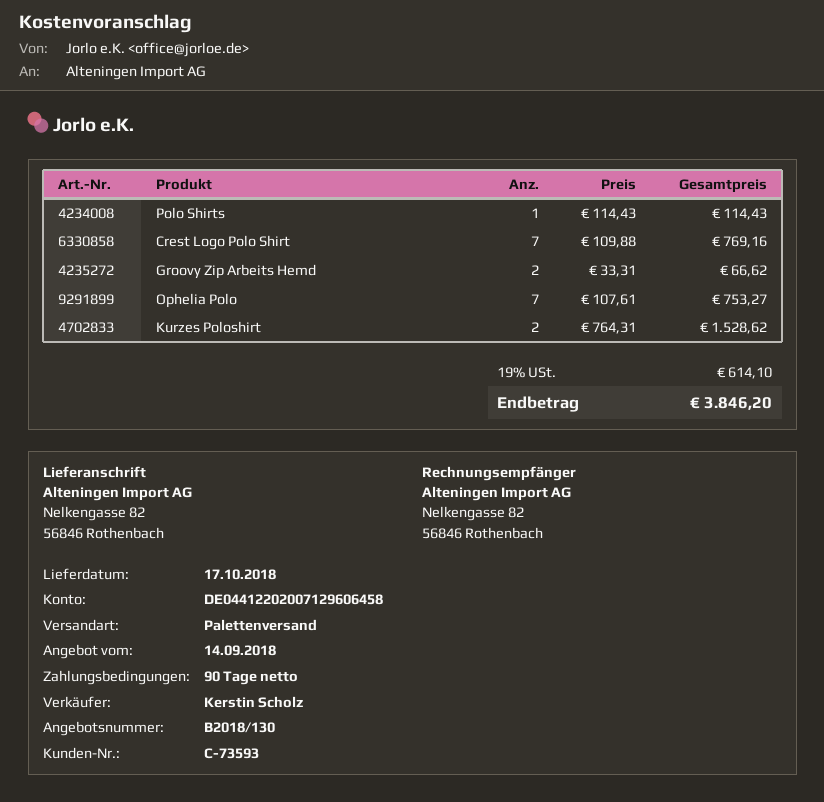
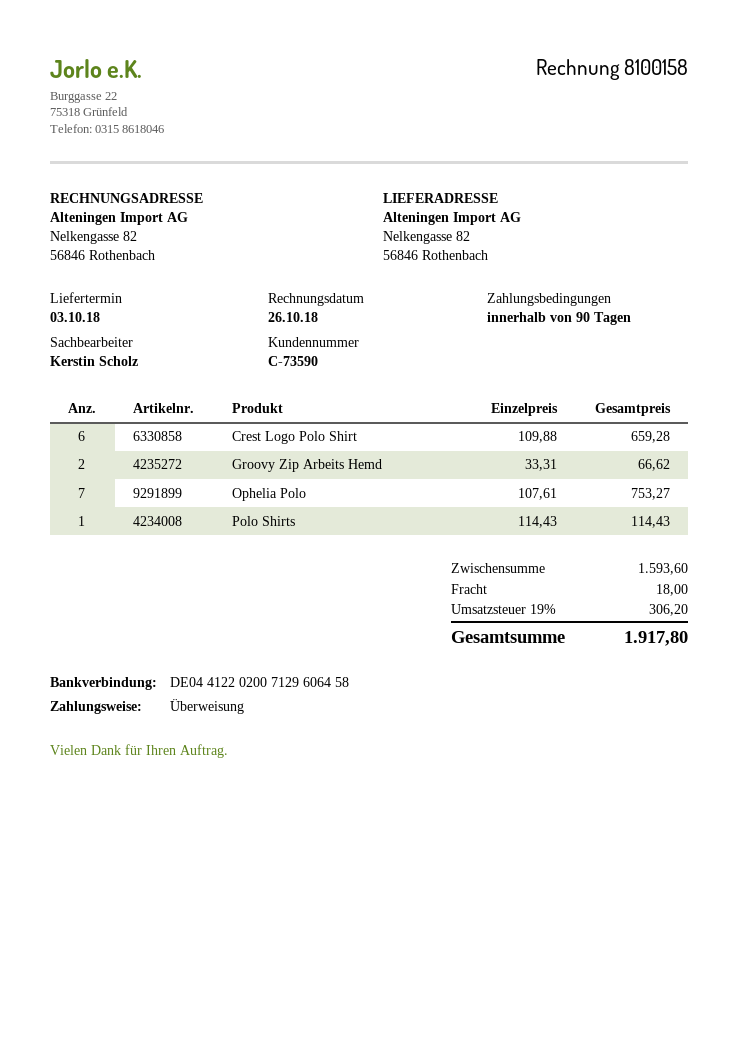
delivery date: 2018-10-17 -> 2018-10-03
customer number: C-73593 -> C-73590
Crest Logo Polo Shirt: 7 x 109.88 = 769.16 -> 6 x 109.88 = 659.28
Kurzes Poloshirt: 2 x 764.31 = 1528.62 -> none
shipping: none -> 18.00
tax: 19% = 614.10 -> 19% = 306.20
total: 3846.20 -> 1917.80

